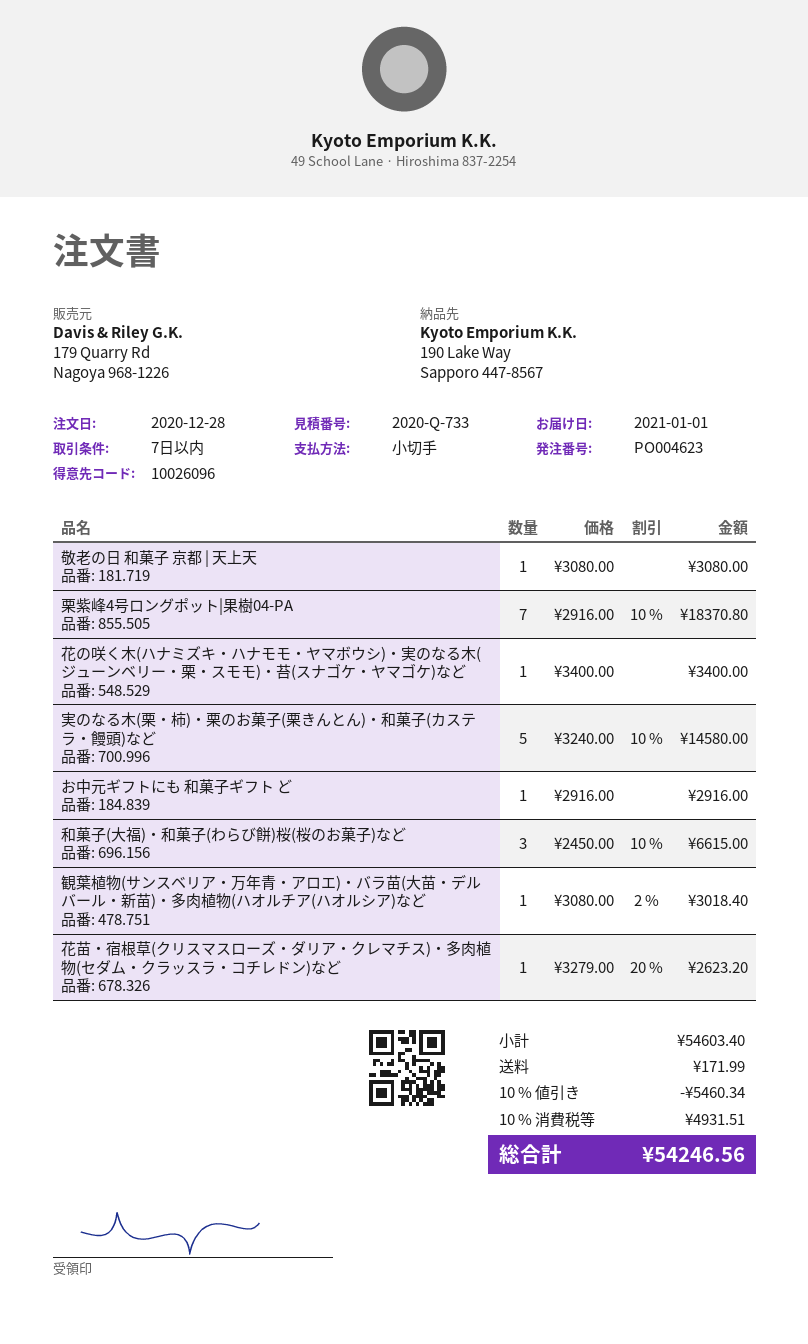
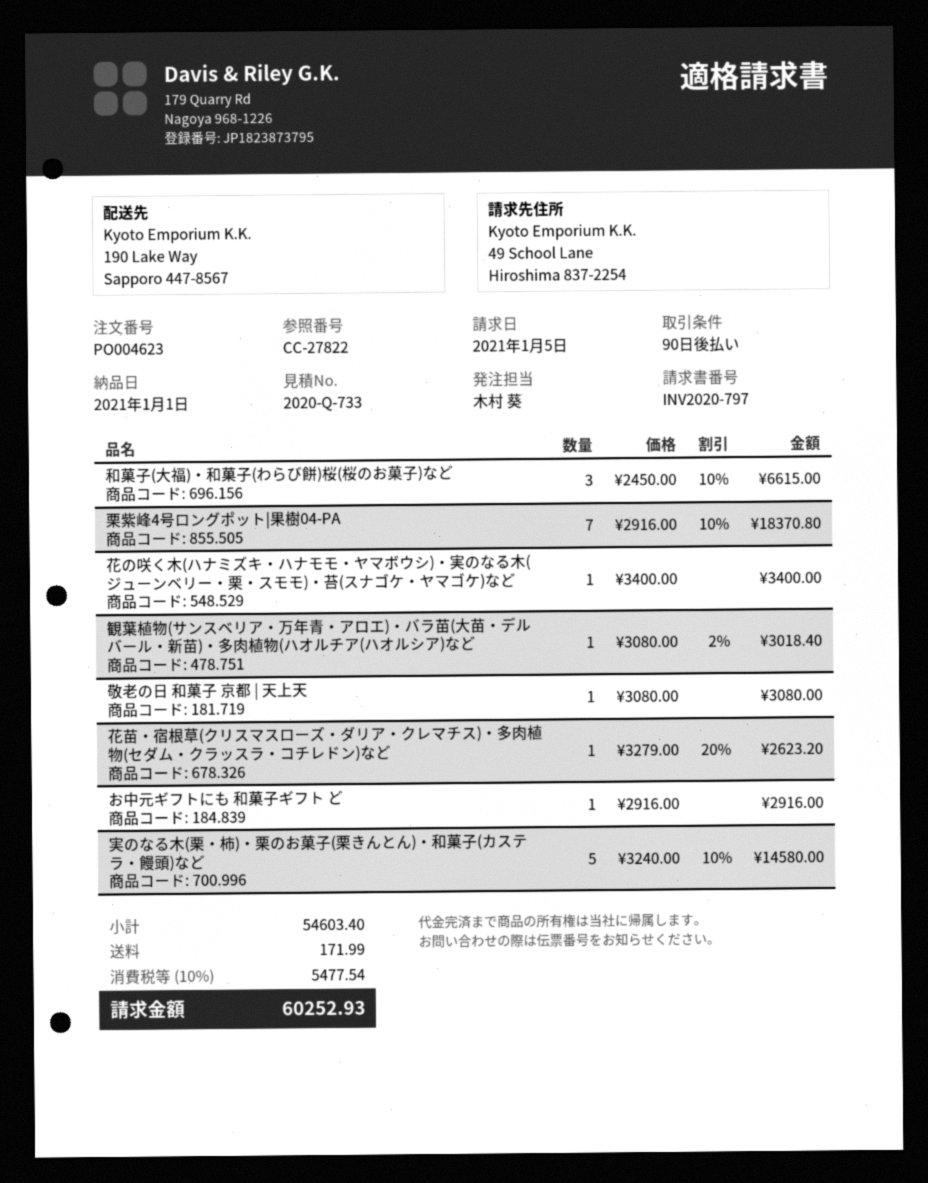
payment terms: 7 days -> 90 days
discount: 10% = 5460.34 -> none
tax: 10% = 4931.51 -> 10% = 5477.54
total: 54246.56 -> 60252.93

